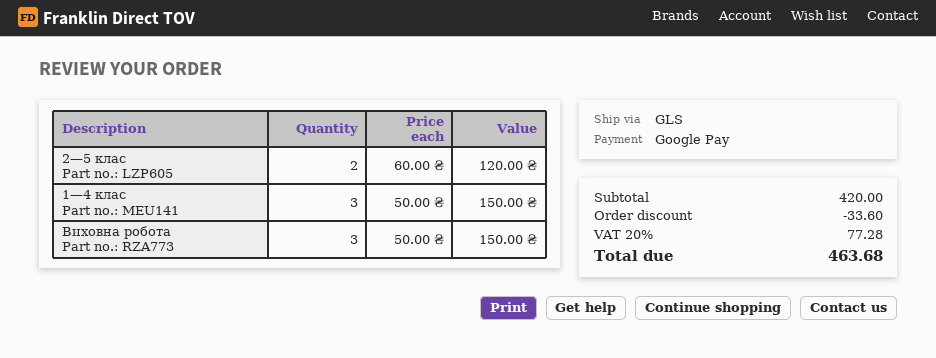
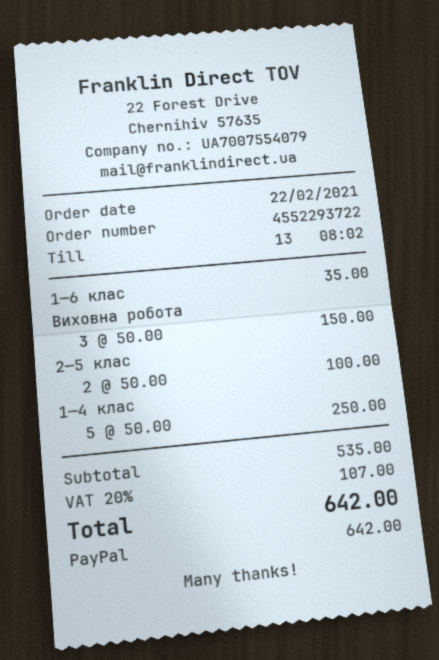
payment method: Google Pay -> PayPal
2—5 клас: 2 x 60.00 = 120.00 -> 2 x 50.00 = 100.00
1—4 клас: 3 x 50.00 = 150.00 -> 5 x 50.00 = 250.00
1—6 клас: none -> 1 x 35.00 = 35.00
subtotal: 420.00 -> 535.00
discount: 33.60 -> none
tax: 20% = 77.28 -> 20% = 107.00
total: 463.68 -> 642.00

